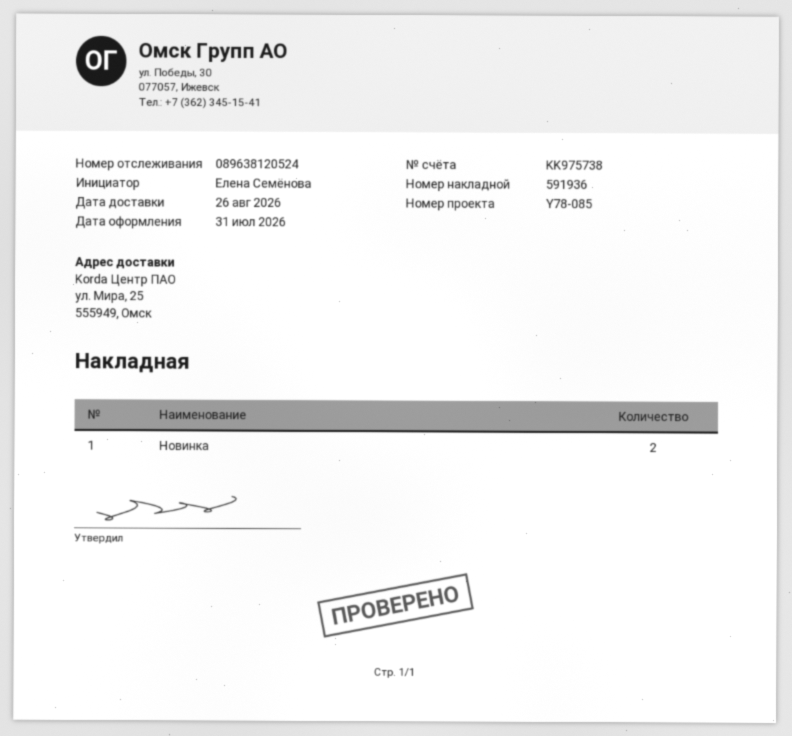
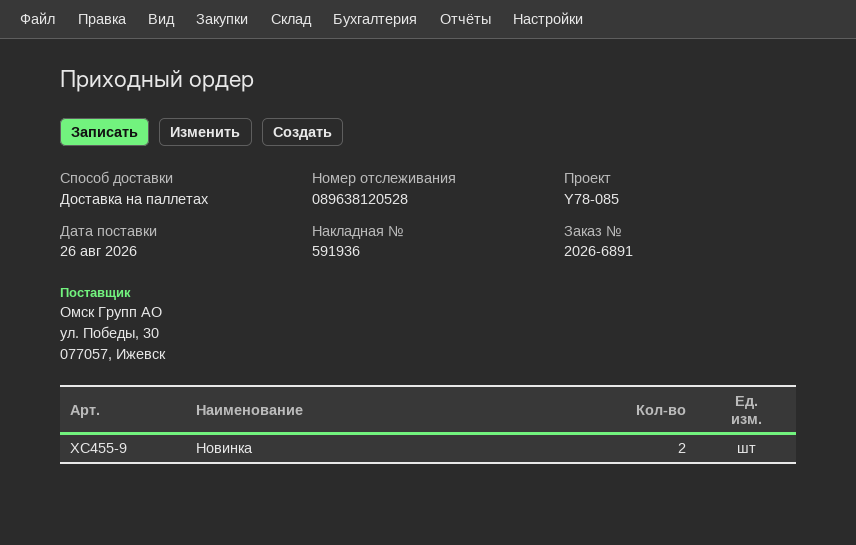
tracking number: 089638120524 -> 089638120528

